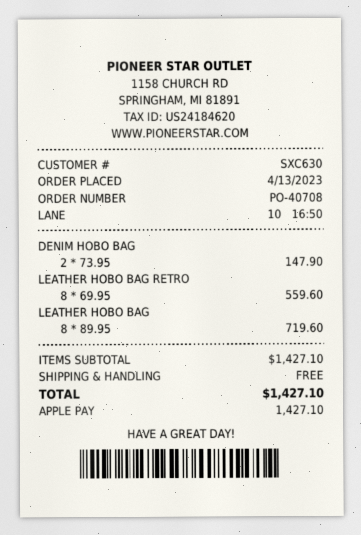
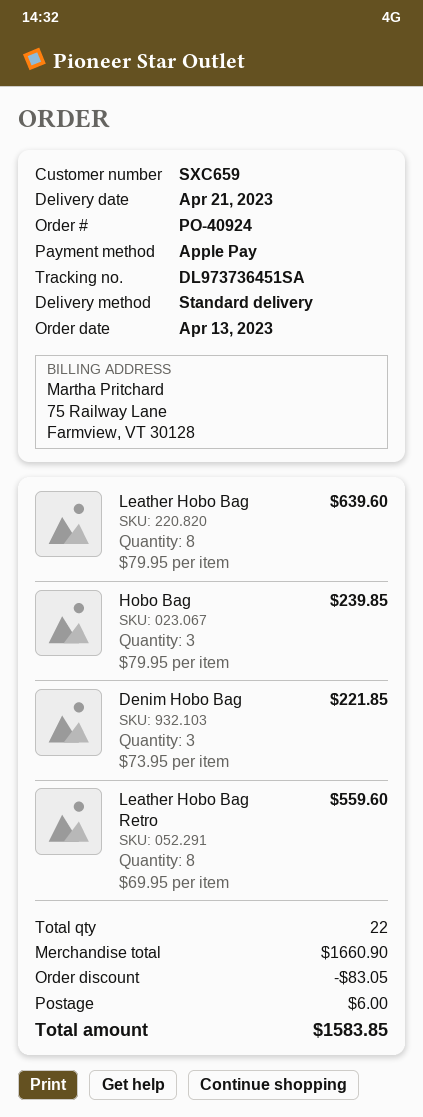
order number: PO-40708 -> PO-40924
customer number: SXC630 -> SXC659
DENIM HOBO BAG: 2 x 73.95 = 147.90 -> 3 x 73.95 = 221.85
LEATHER HOBO BAG: 8 x 89.95 = 719.60 -> 8 x 79.95 = 639.60
Hobo Bag: none -> 3 x 79.95 = 239.85
subtotal: 1427.10 -> 1660.90
discount: none -> 83.05
shipping: 0.00 -> 6.00
total: 1427.10 -> 1583.85

